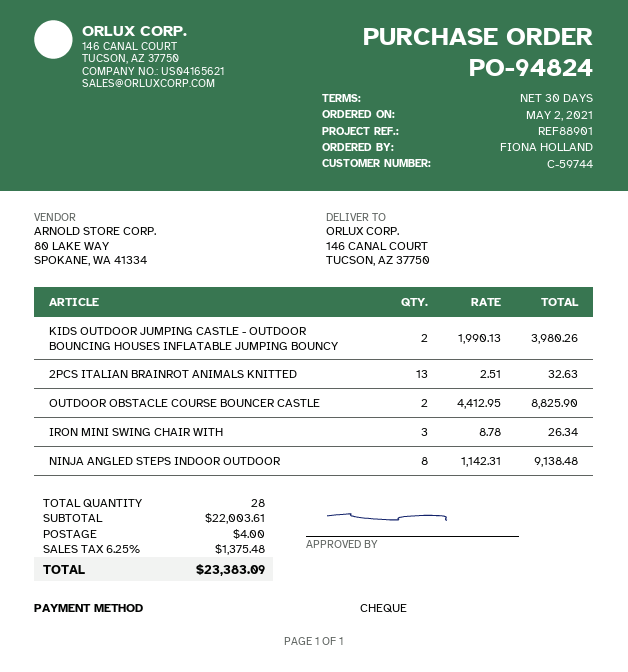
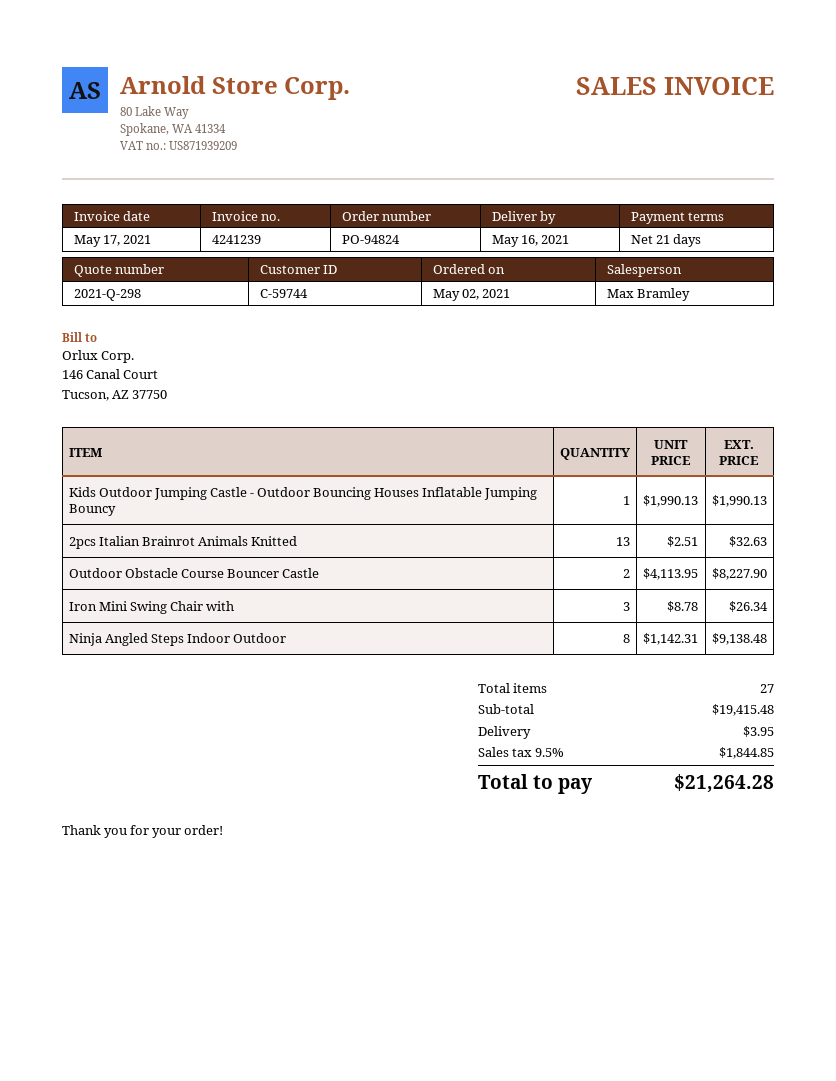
payment terms: 30 days -> 21 days
KIDS OUTDOOR JUMPING CASTLE - OUTDOOR BOUNCING HOUSES INFLATABLE JUMPING BOUNCY: 2 x 1990.13 = 3980.26 -> 1 x 1990.13 = 1990.13
OUTDOOR OBSTACLE COURSE BOUNCER CASTLE: 2 x 4412.95 = 8825.90 -> 2 x 4113.95 = 8227.90
total quantity: 28 -> 27
subtotal: 22003.61 -> 19415.48
shipping: 4.00 -> 3.95
tax: 6.25% = 1375.48 -> 9.5% = 1844.85
total: 23383.09 -> 21264.28

